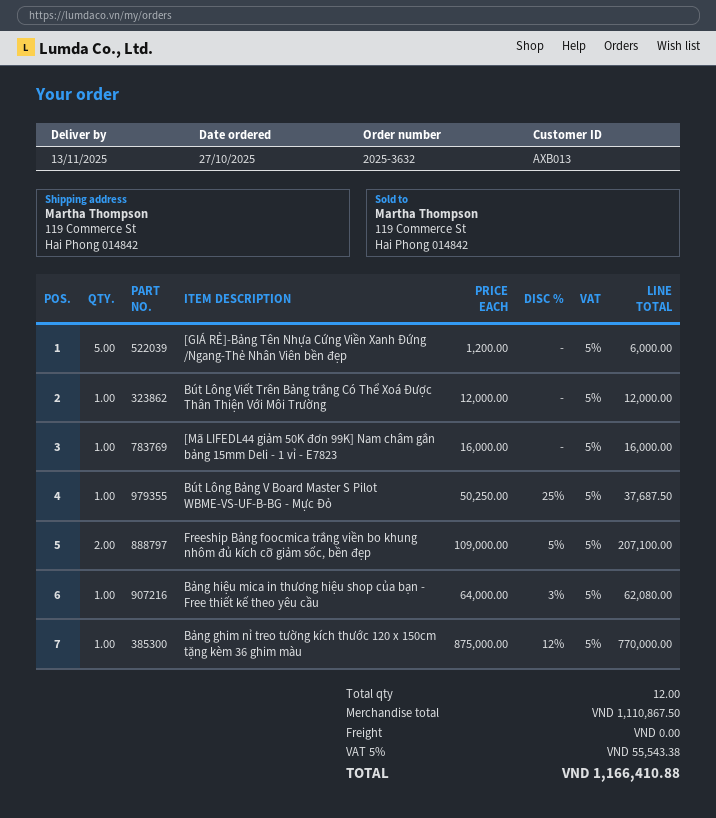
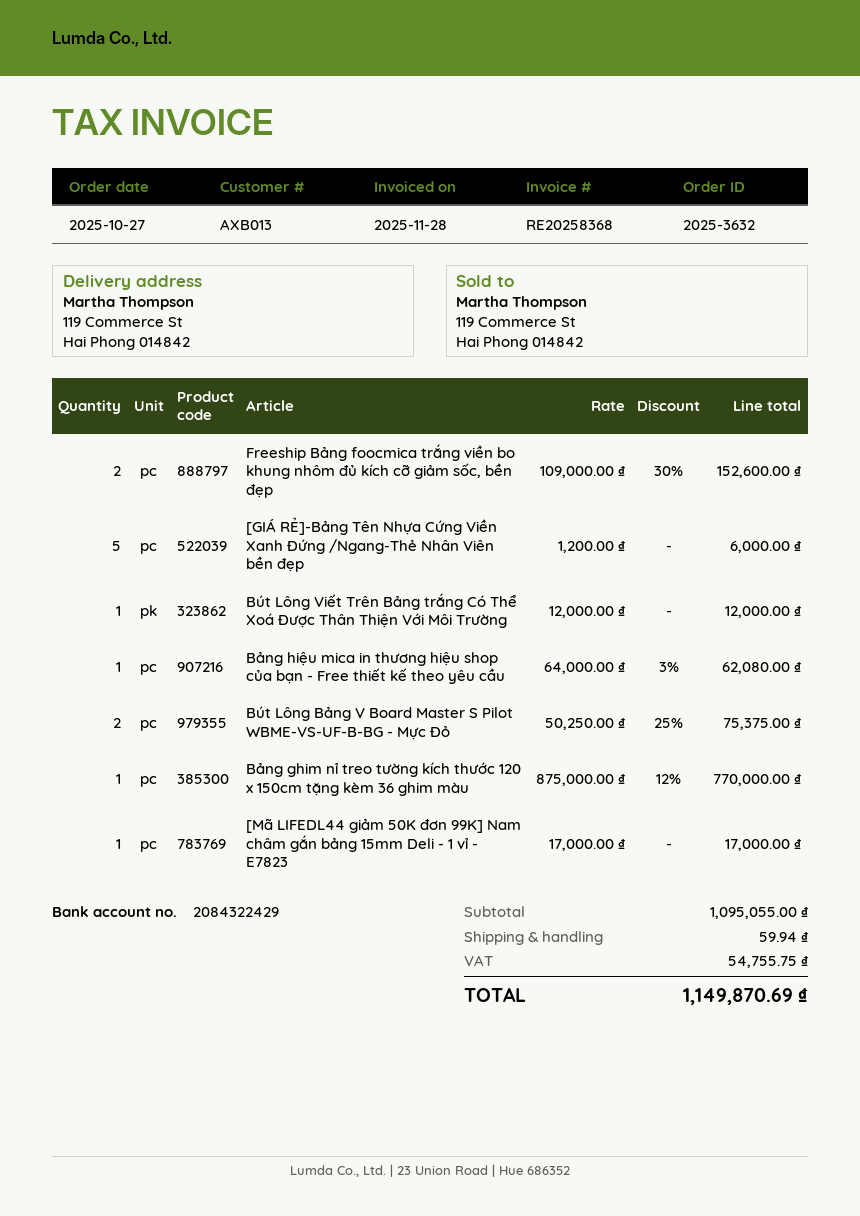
[Mã LIFEDL44 giảm 50K đơn 99K] Nam châm gắn bảng 15mm Deli - 1 vỉ - E7823: 1 x 16000.00 = 16000.00 -> 1 x 17000.00 = 17000.00
Bút Lông Bảng V Board Master S Pilot WBME-VS-UF-B-BG - Mực Đỏ: 1 x 50250.00 - 25% = 37687.50 -> 2 x 50250.00 - 25% = 75375.00
Freeship Bảng foocmica trắng viền bo khung nhôm đủ kích cỡ giảm sốc, bền đẹp: 2 x 109000.00 - 5% = 207100.00 -> 2 x 109000.00 - 30% = 152600.00
subtotal: 1110867.50 -> 1095055.00
shipping: 0.00 -> 59.94
tax: 55543.38 -> 54755.75
total: 1166410.88 -> 1149870.69

